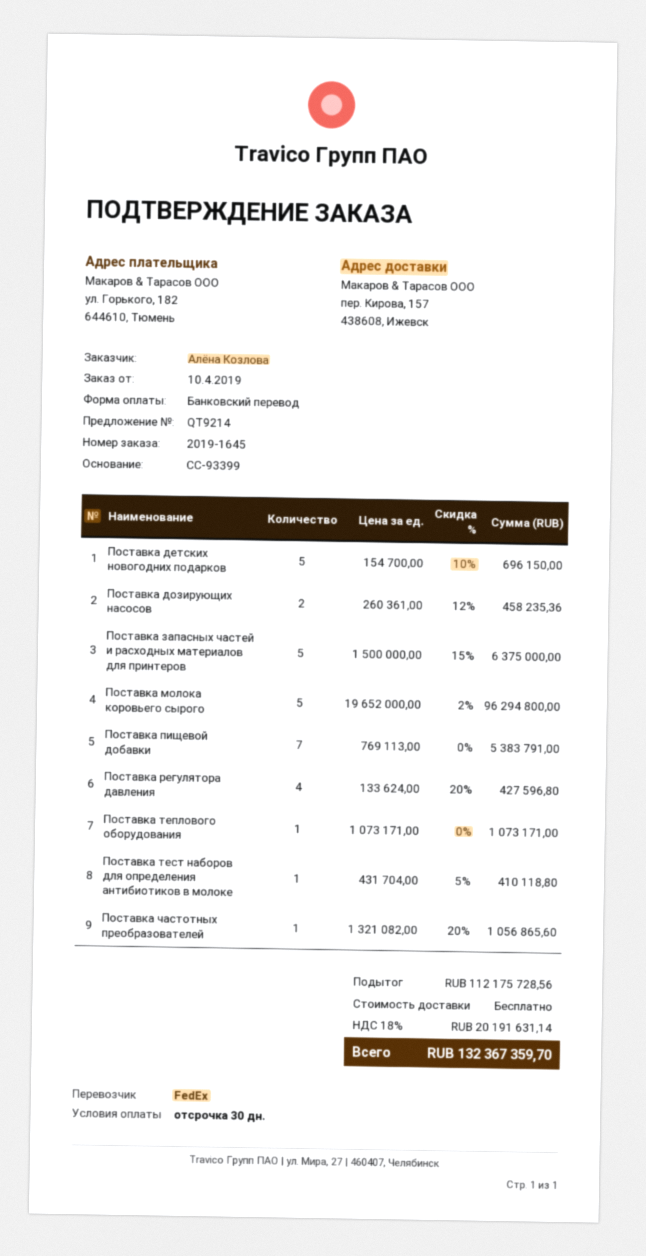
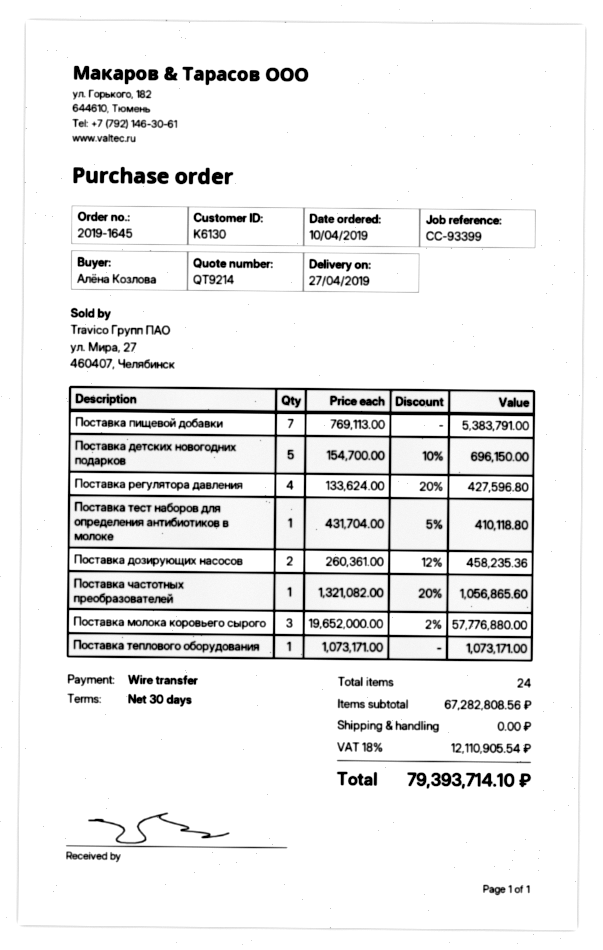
Поставка запасных частей и расходных материалов для принтеров: 5 x 1500000.00 - 15% = 6375000.00 -> none
Поставка молока коровьего сырого: 5 x 19652000.00 - 2% = 96294800.00 -> 3 x 19652000.00 - 2% = 57776880.00
subtotal: 112175728.56 -> 67282808.56
tax: 18% = 20191631.14 -> 18% = 12110905.54
total: 132367359.70 -> 79393714.10

